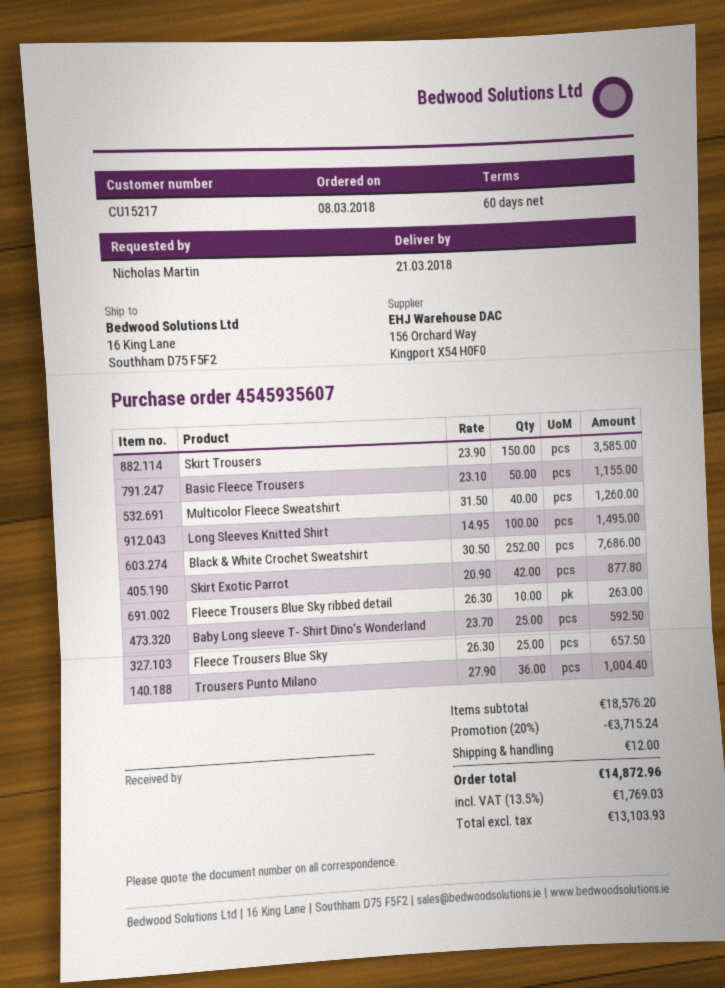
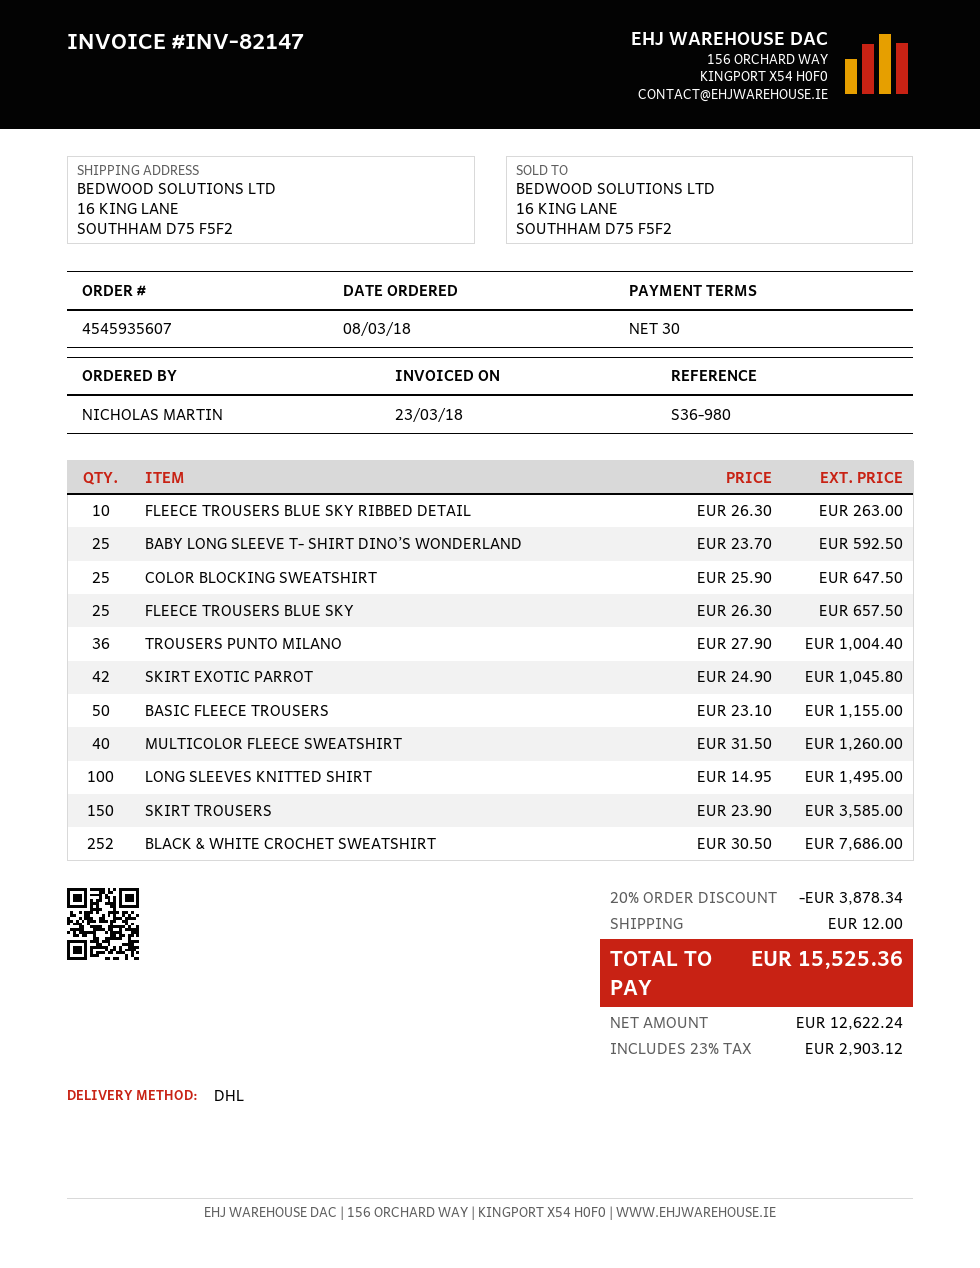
payment terms: 60 days -> 30 days
Skirt Exotic Parrot: 42 x 20.90 = 877.80 -> 42 x 24.90 = 1045.80
COLOR BLOCKING SWEATSHIRT: none -> 25 x 25.90 = 647.50
discount: 20% = 3715.24 -> 20% = 3878.34
net: 13103.93 -> 12622.24
tax: 13.5% = 1769.03 -> 23% = 2903.12
total: 14872.96 -> 15525.36

